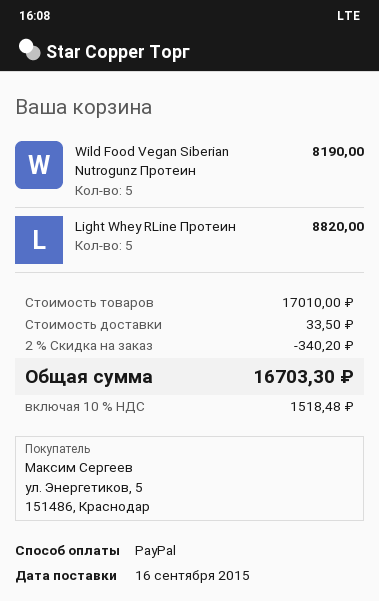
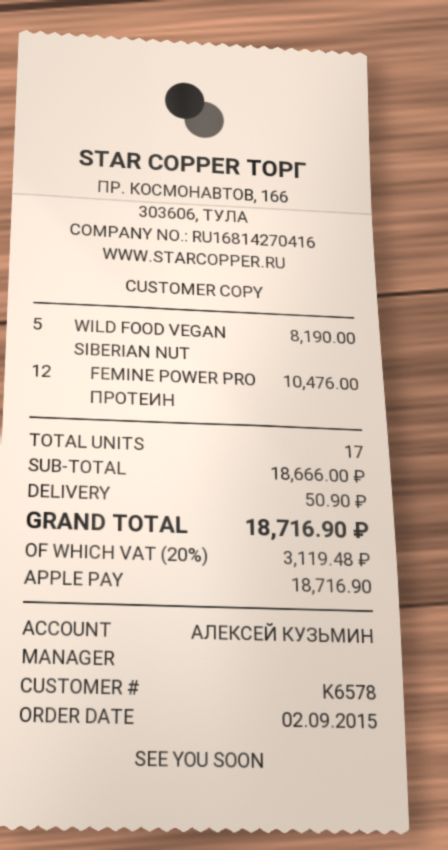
payment method: PayPal -> Apple Pay
Light Whey RLine Протеин: 5 for 8820.00 -> none
FEMINE POWER PRO ПРОТЕИН: none -> 12 for 10476.00
subtotal: 17010.00 -> 18666.00
discount: 2% = 340.20 -> none
shipping: 33.50 -> 50.90
tax: 10% = 1518.48 -> 20% = 3119.48
total: 16703.30 -> 18716.90

